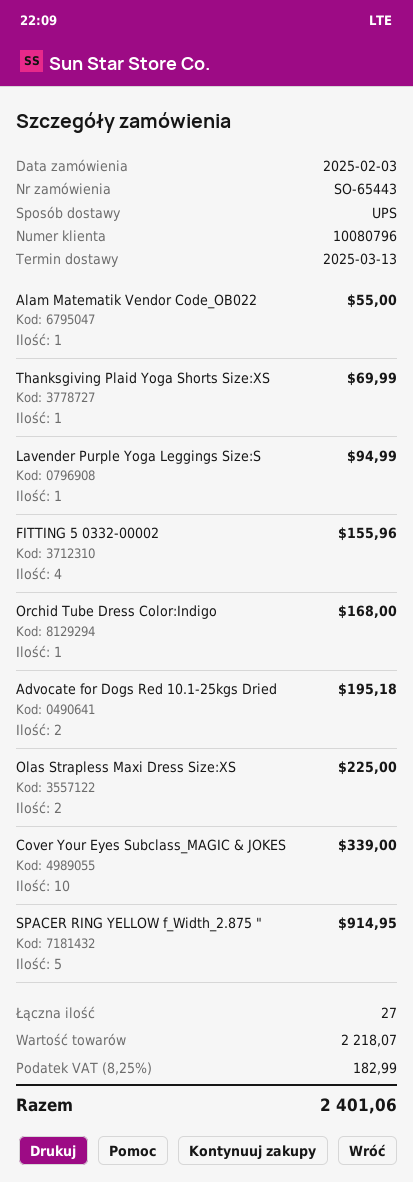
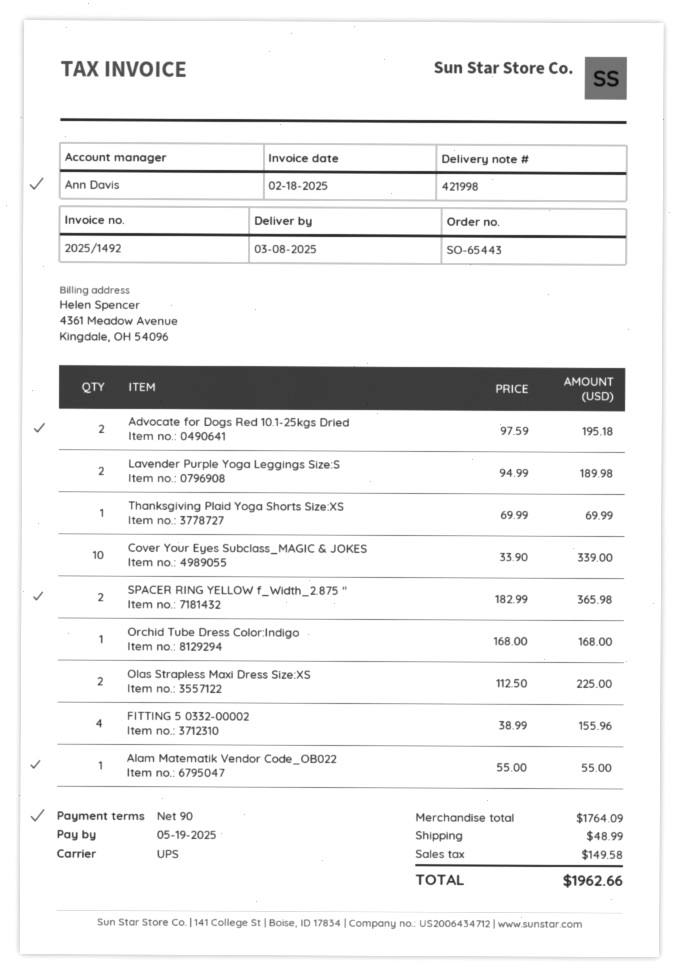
delivery date: 2025-03-13 -> 2025-03-08
Lavender Purple Yoga Leggings Size:S: 1 for 94.99 -> 2 for 189.98
SPACER RING YELLOW f_Width_2.875 ": 5 for 914.95 -> 2 for 365.98
subtotal: 2218.07 -> 1764.09
shipping: none -> 48.99
tax: 182.99 -> 149.58
total: 2401.06 -> 1962.66

